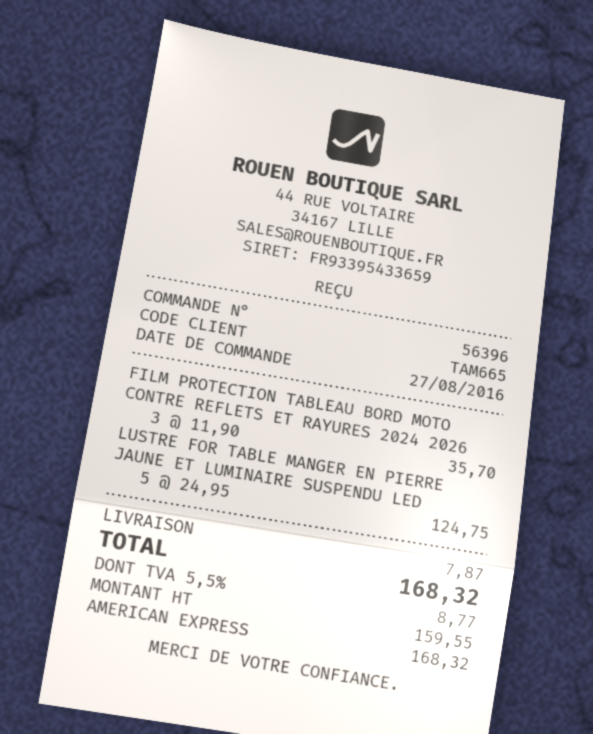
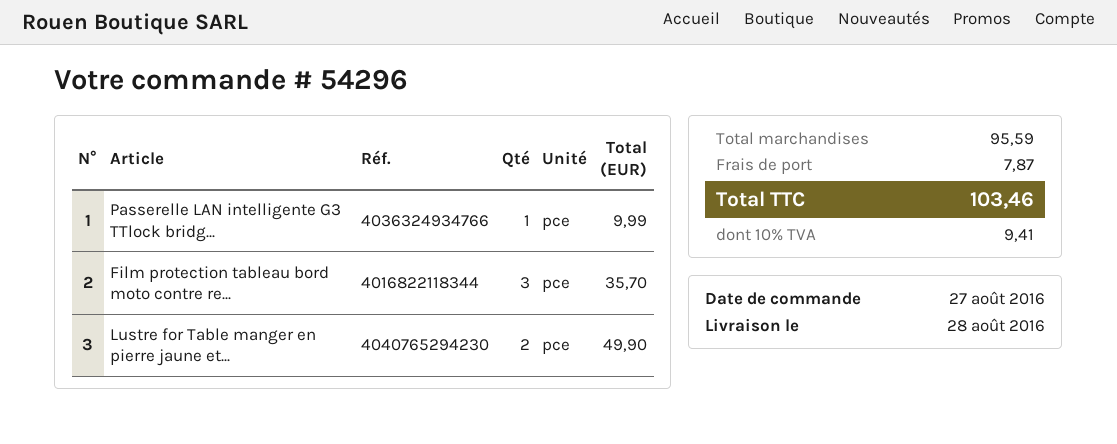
order number: 56396 -> 54296
LUSTRE FOR TABLE MANGER EN PIERRE JAUNE ET LUMINAIRE SUSPENDU LED: 5 for 124.75 -> 2 for 49.90
Passerelle LAN intelligente G3 TTlock bridg...: none -> 1 for 9.99
tax: 5.5% = 8.77 -> 10% = 9.41
total: 168.32 -> 103.46

